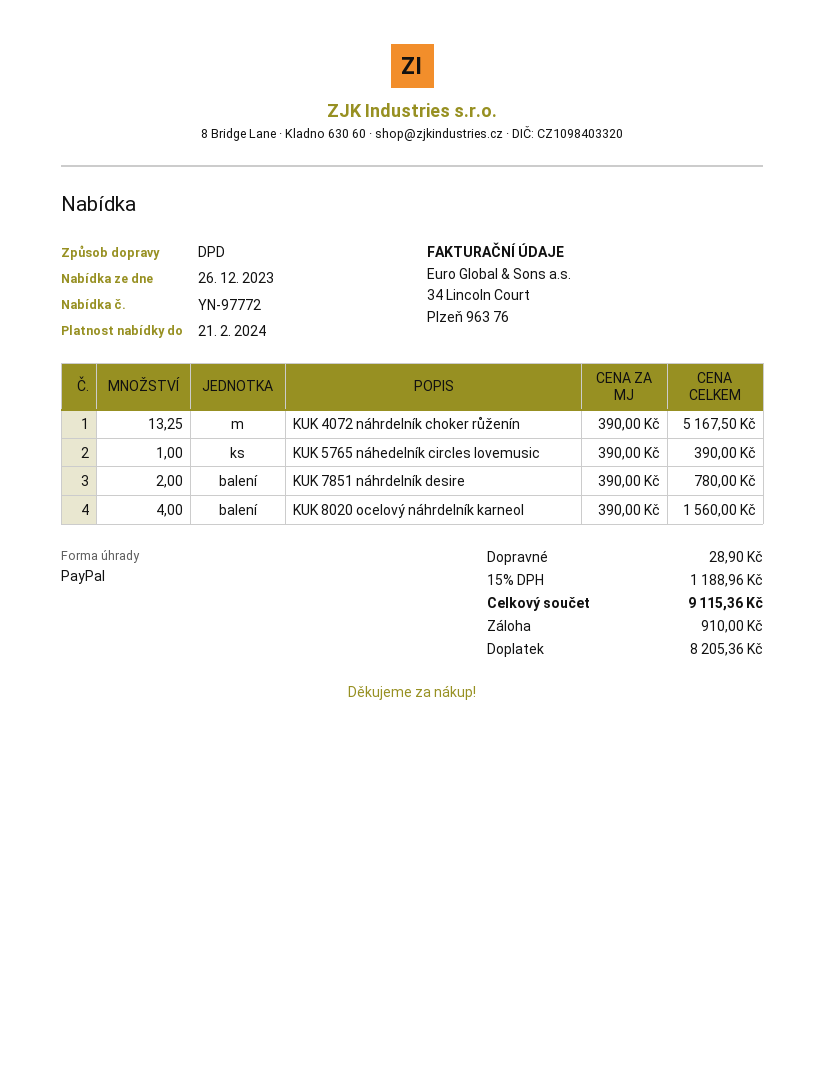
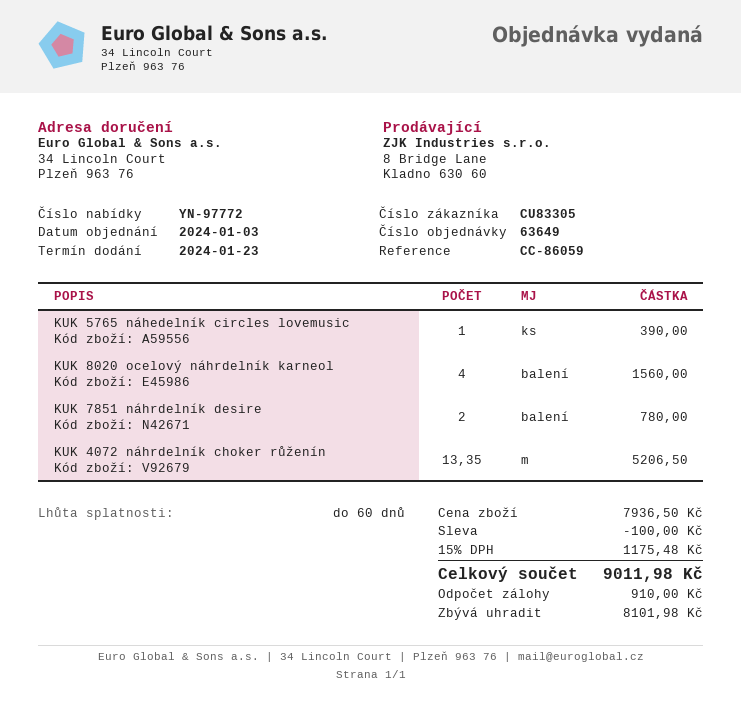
KUK 4072 náhrdelník choker růženín: 13.25 for 5167.50 -> 13.35 for 5206.50
discount: none -> 100.00
shipping: 28.90 -> none
tax: 15% = 1188.96 -> 15% = 1175.48
total: 9115.36 -> 9011.98
balance: 8205.36 -> 8101.98

